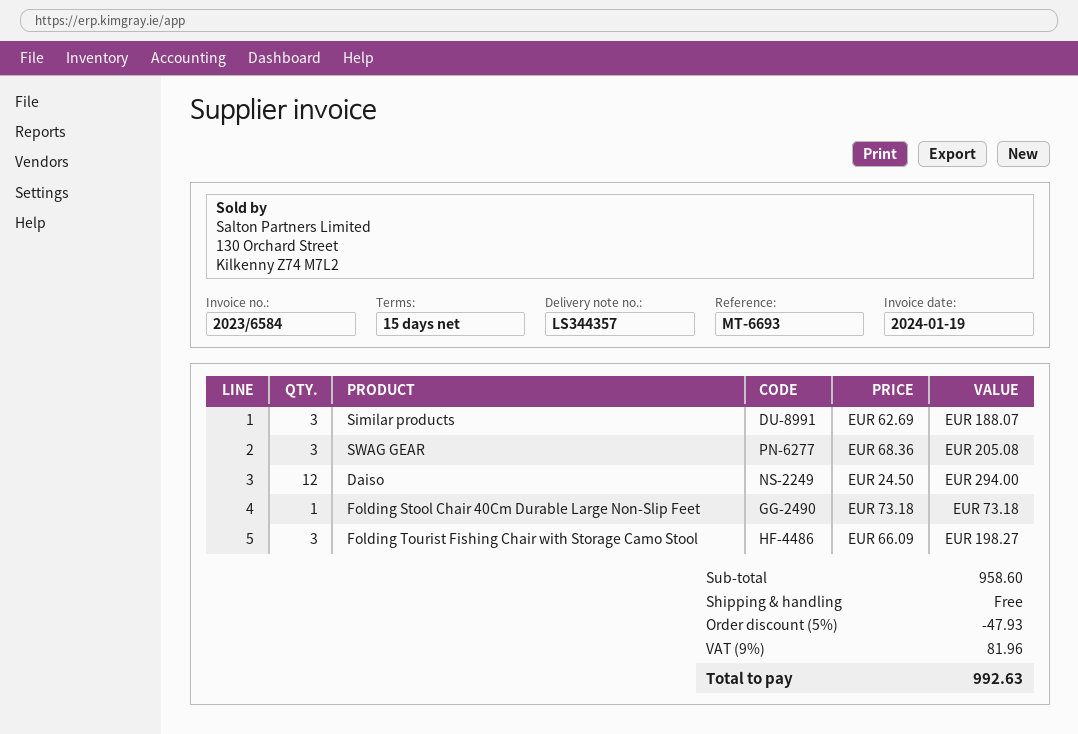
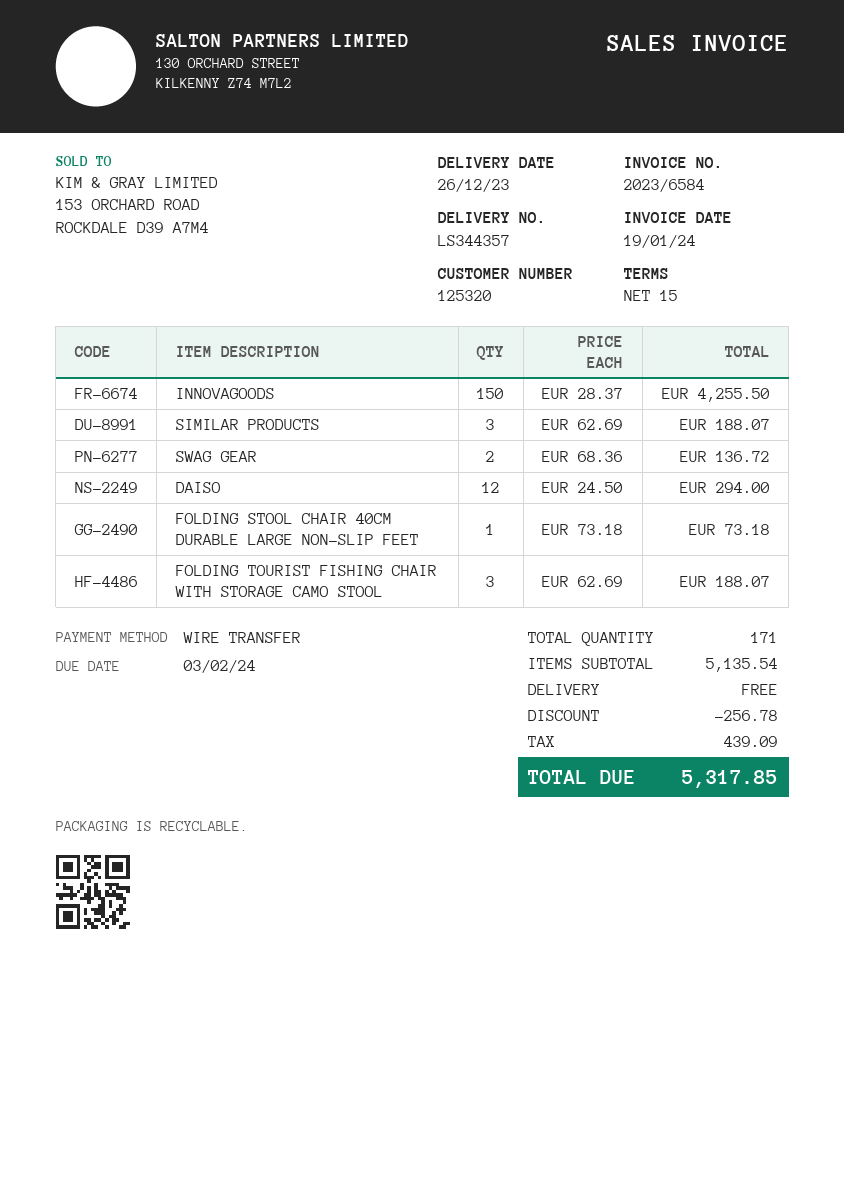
SWAG GEAR: 3 x 68.36 = 205.08 -> 2 x 68.36 = 136.72
Folding Tourist Fishing Chair with Storage Camo Stool: 3 x 66.09 = 198.27 -> 3 x 62.69 = 188.07
INNOVAGOODS: none -> 150 x 28.37 = 4255.50
subtotal: 958.60 -> 5135.54
discount: 47.93 -> 256.78
tax: 81.96 -> 439.09
total: 992.63 -> 5317.85

